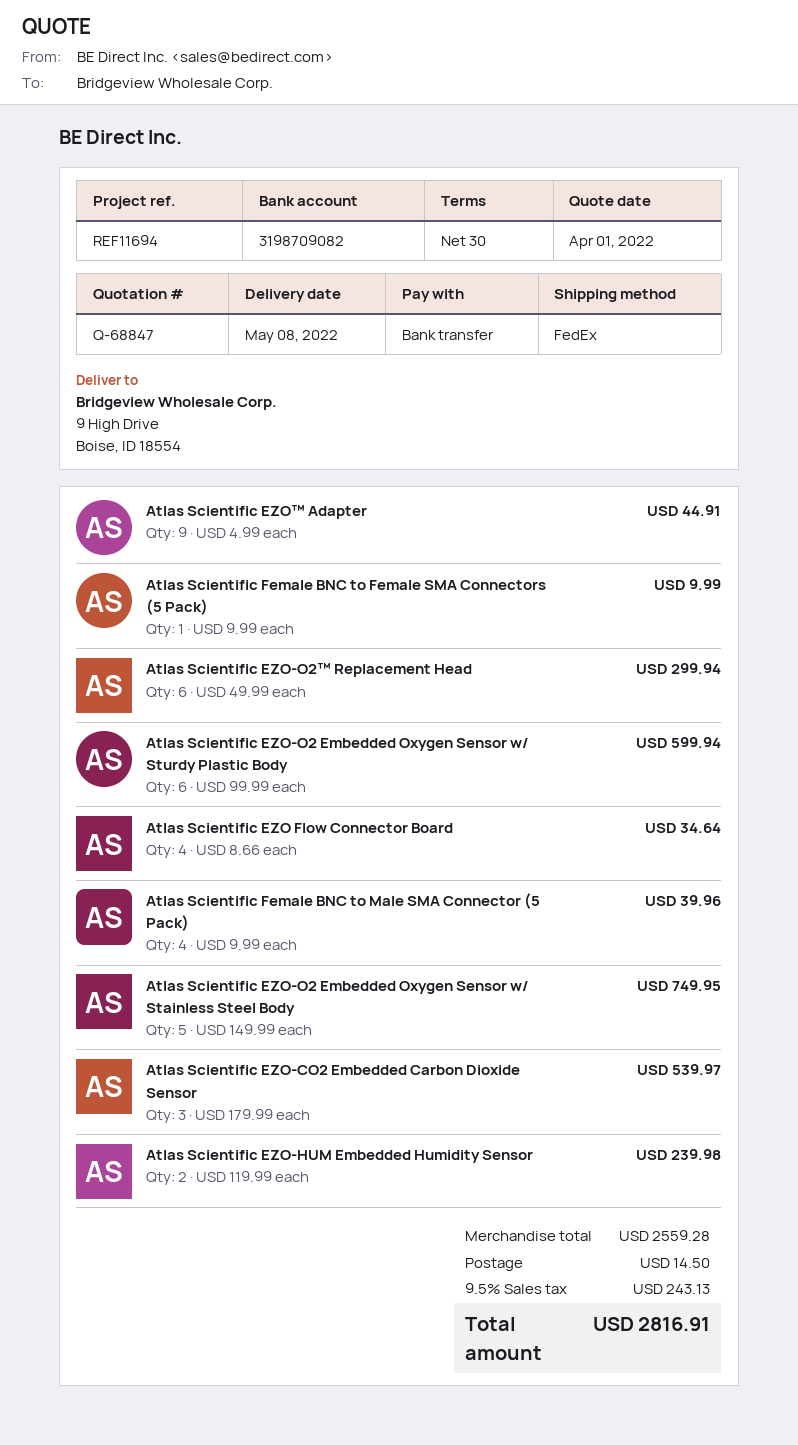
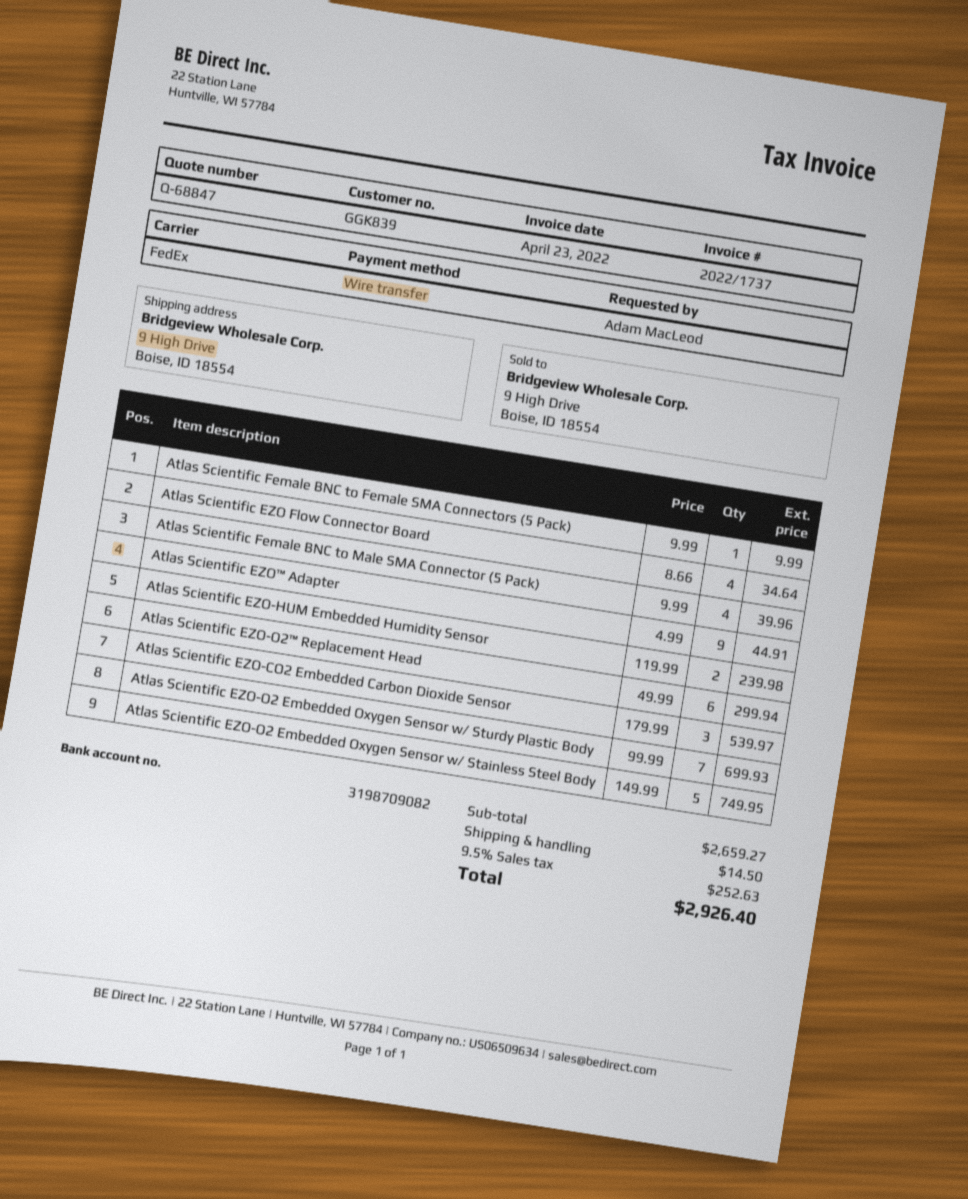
Atlas Scientific EZO-O2 Embedded Oxygen Sensor w/ Sturdy Plastic Body: 6 x 99.99 = 599.94 -> 7 x 99.99 = 699.93
subtotal: 2559.28 -> 2659.27
tax: 9.5% = 243.13 -> 9.5% = 252.63
total: 2816.91 -> 2926.40

